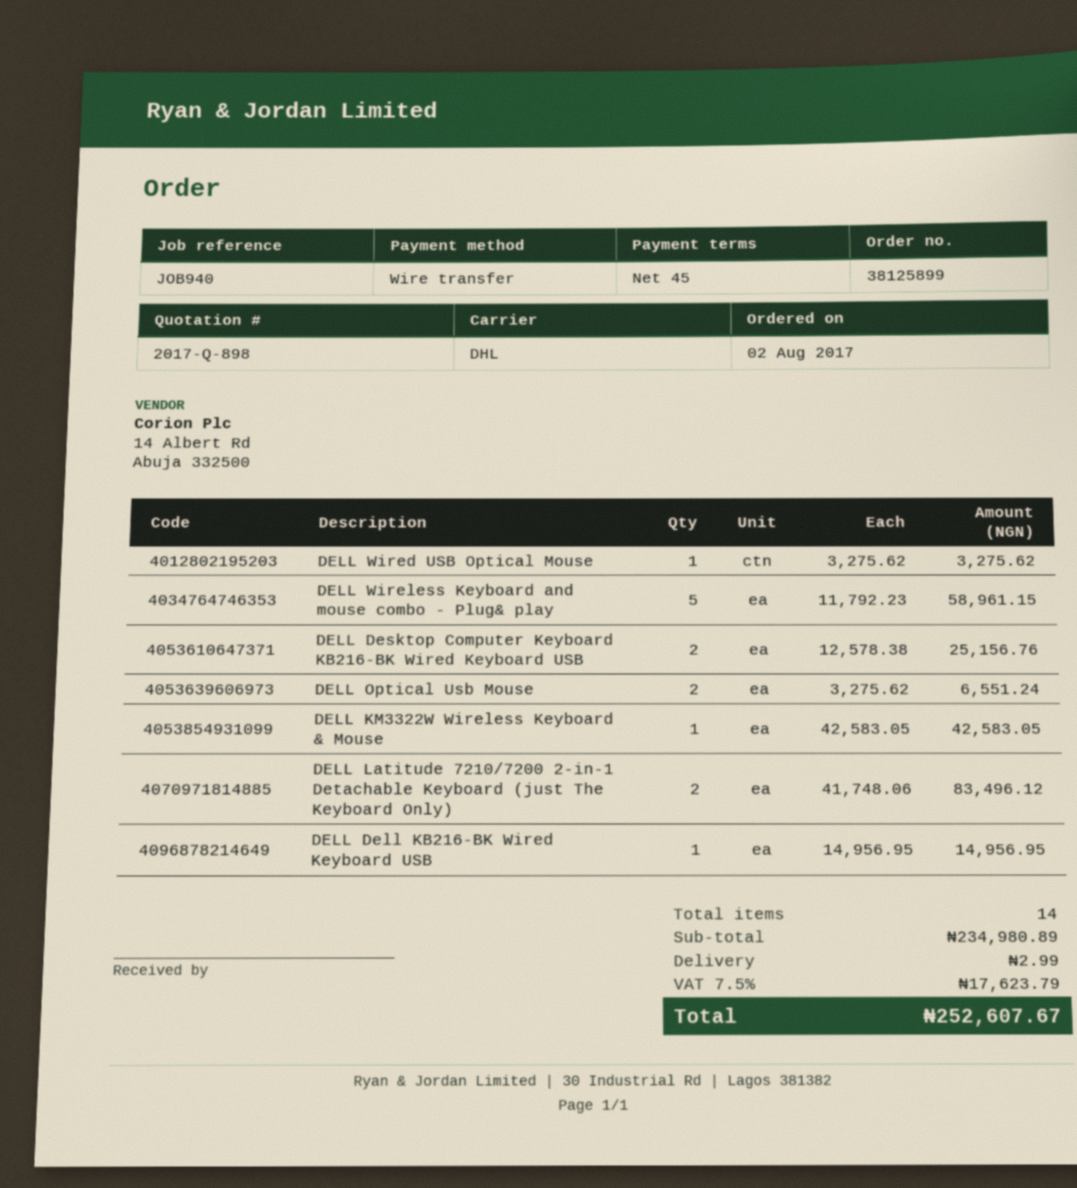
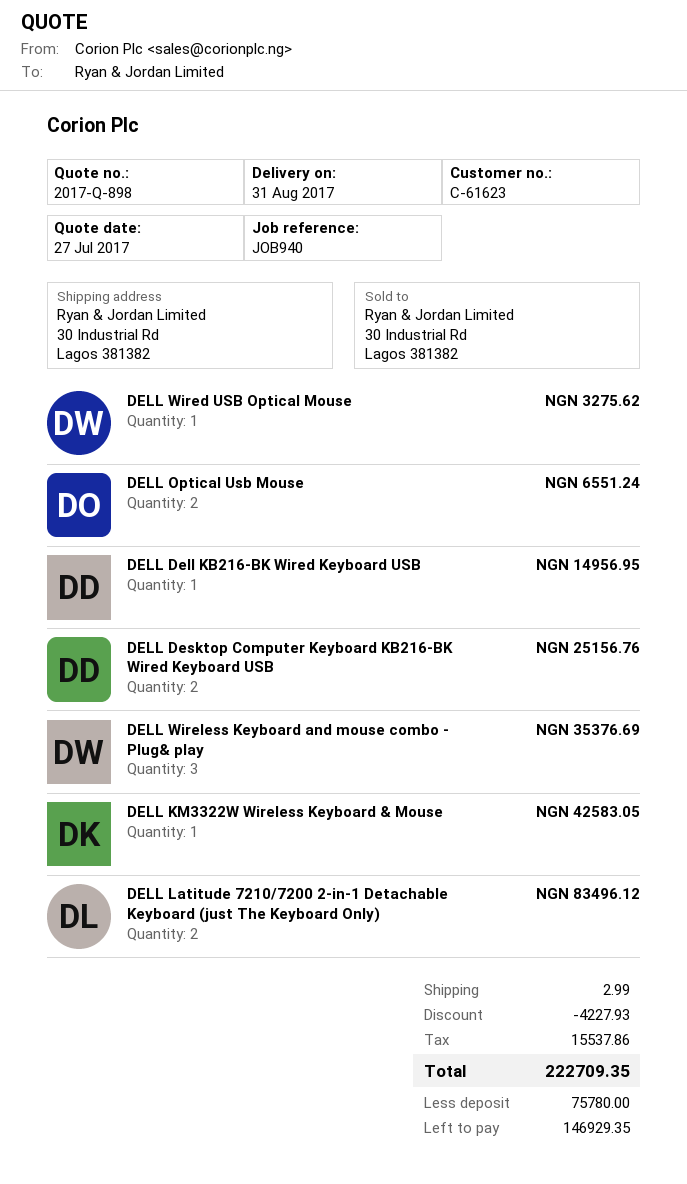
DELL Wireless Keyboard and mouse combo - Plug& play: 5 for 58961.15 -> 3 for 35376.69
discount: none -> 4227.93
tax: 17623.79 -> 15537.86
total: 252607.67 -> 222709.35

